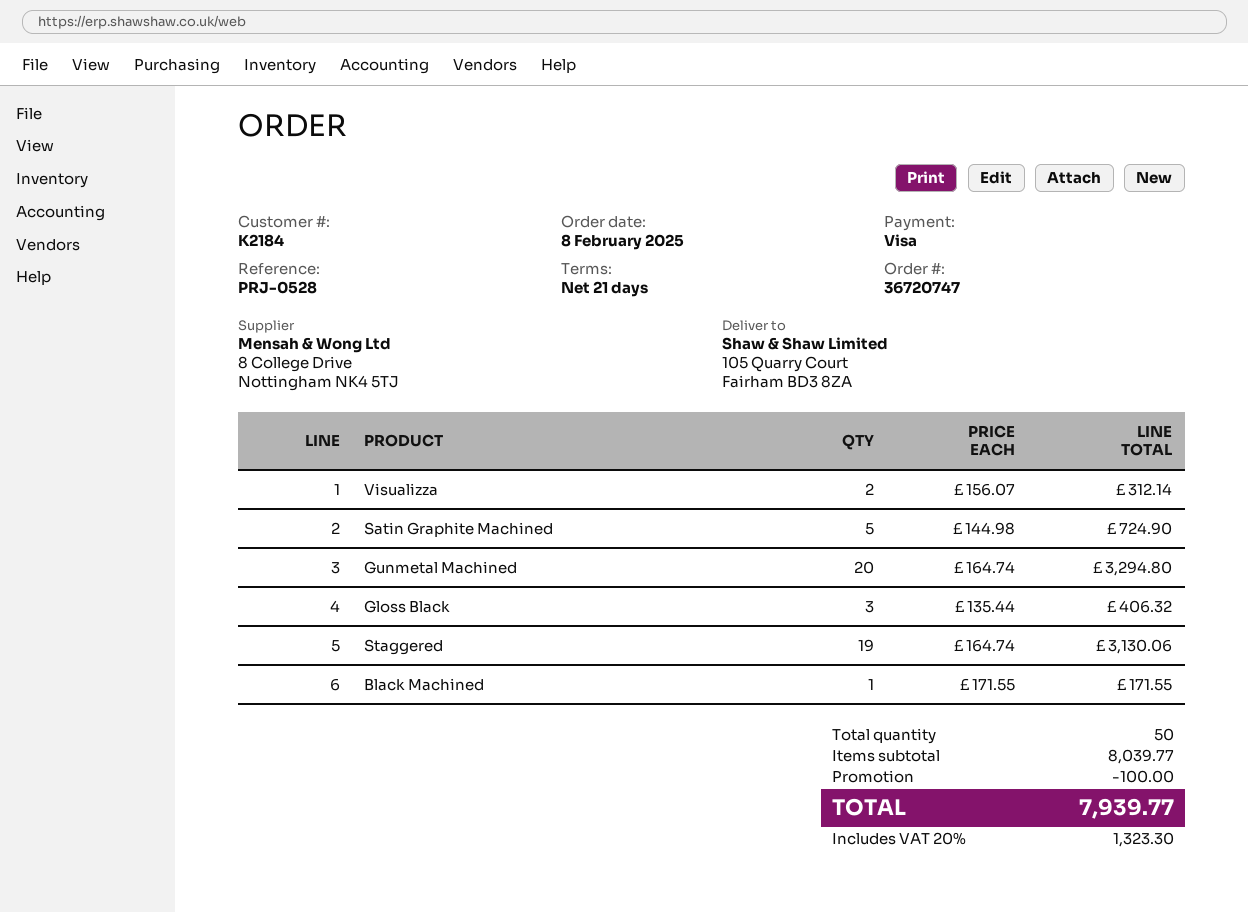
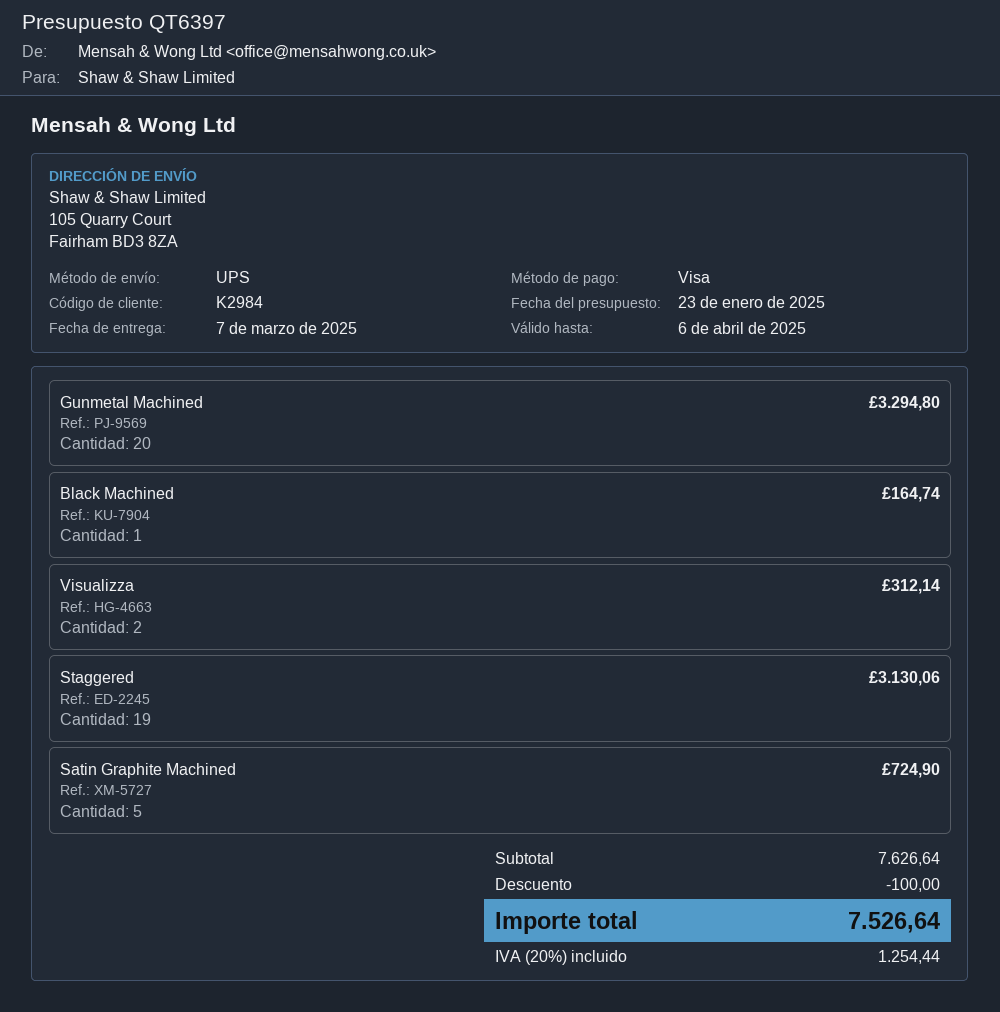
customer number: K2184 -> K2984
Gloss Black: 3 for 406.32 -> none
Black Machined: 1 for 171.55 -> 1 for 164.74
subtotal: 8039.77 -> 7626.64
tax: 20% = 1323.30 -> 20% = 1254.44
total: 7939.77 -> 7526.64

